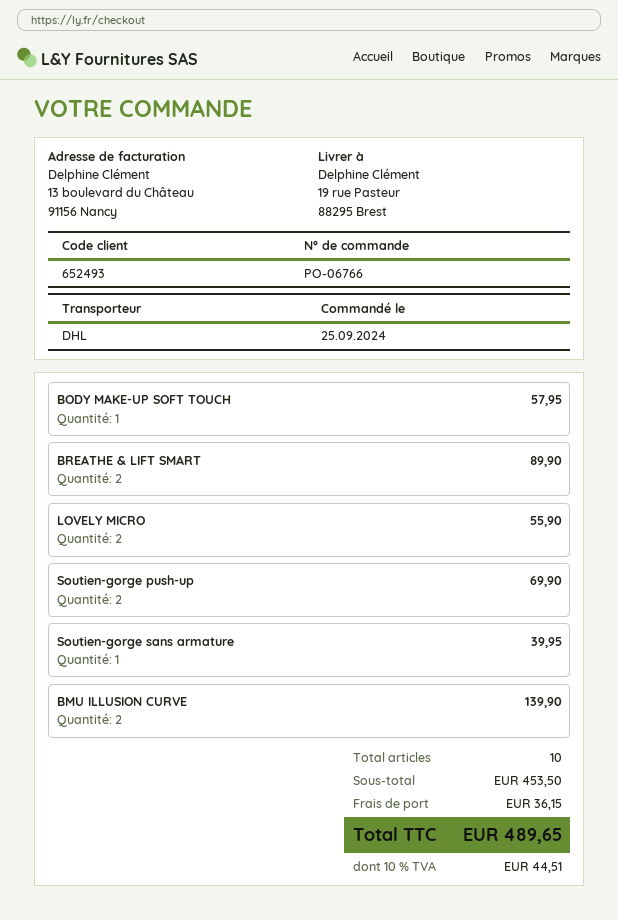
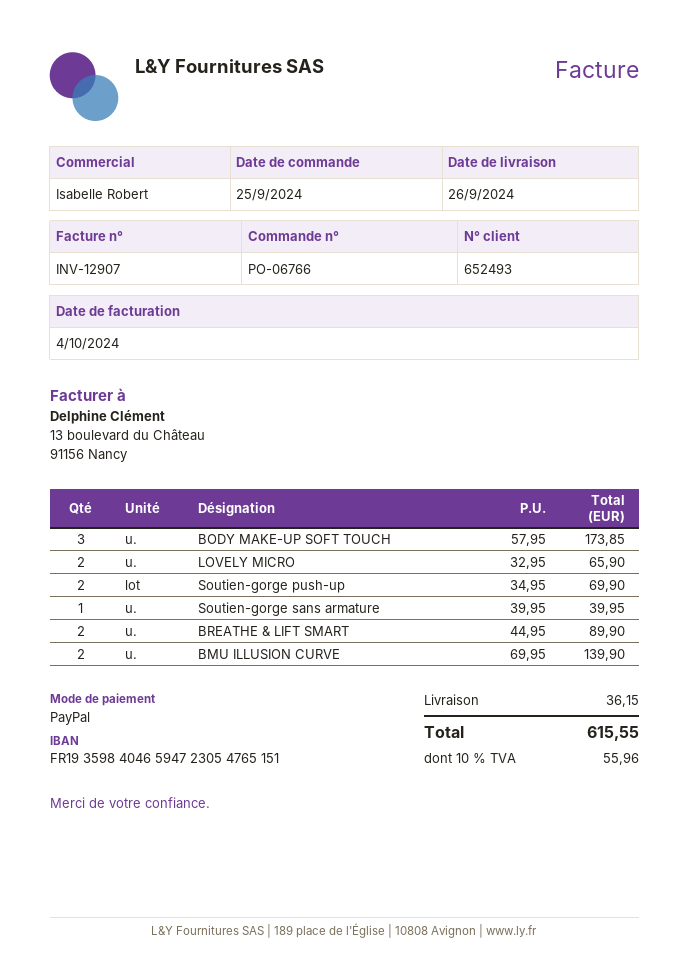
BODY MAKE-UP SOFT TOUCH: 1 for 57.95 -> 3 for 173.85
LOVELY MICRO: 2 for 55.90 -> 2 for 65.90
tax: 10% = 44.51 -> 10% = 55.96
total: 489.65 -> 615.55

